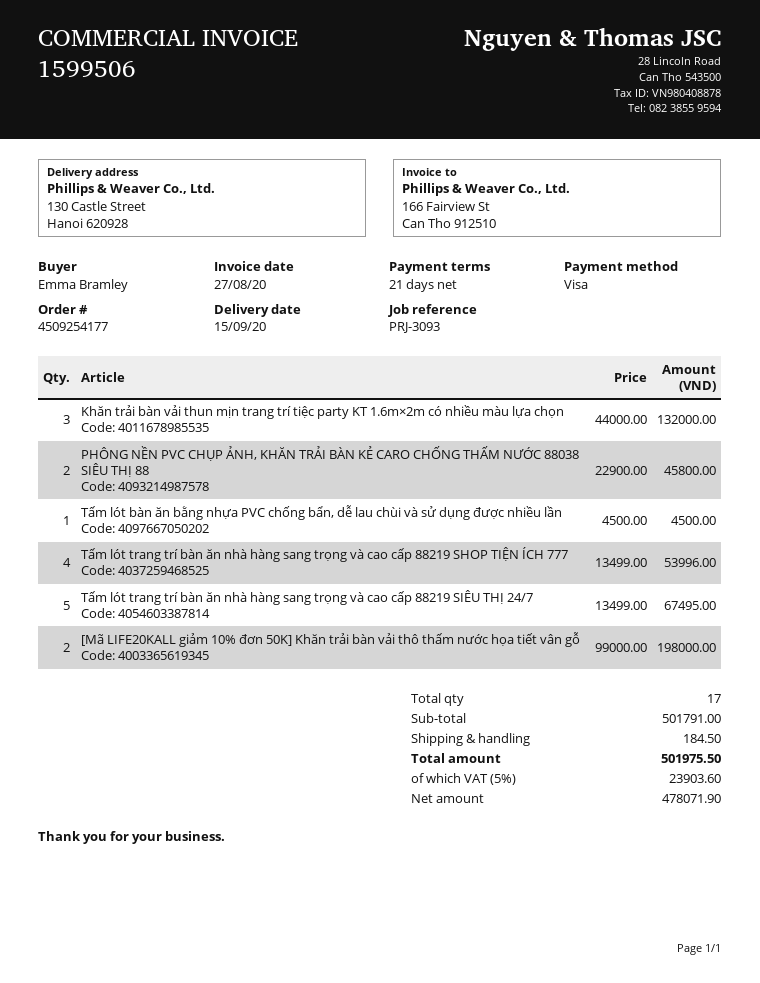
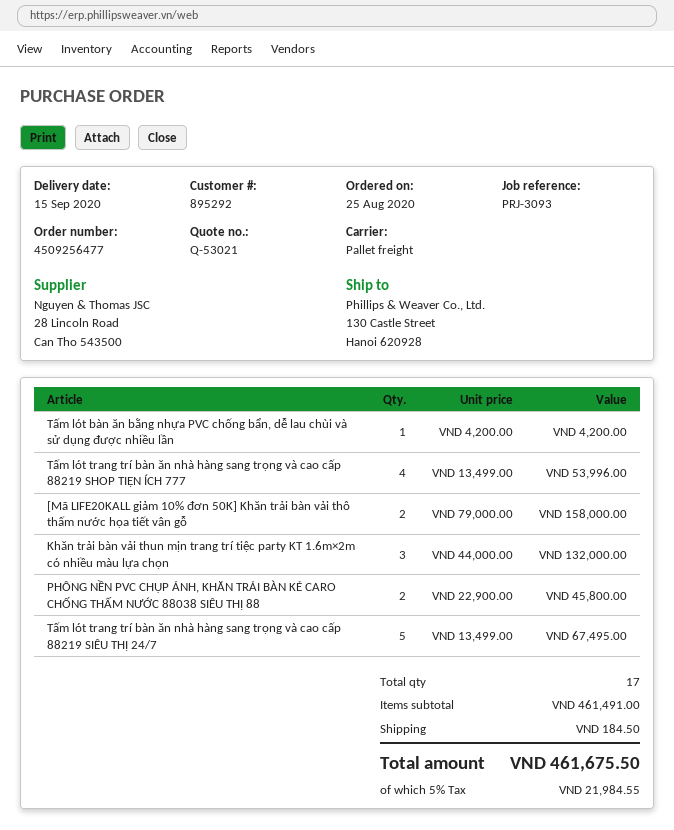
order number: 4509254177 -> 4509256477
Tấm lót bàn ăn bằng nhựa PVC chống bẩn, dễ lau chùi và sử dụng được nhiều lần: 1 x 4500.00 = 4500.00 -> 1 x 4200.00 = 4200.00
[Mã LIFE20KALL giảm 10% đơn 50K] Khăn trải bàn vải thô thấm nước họa tiết vân gỗ: 2 x 99000.00 = 198000.00 -> 2 x 79000.00 = 158000.00
subtotal: 501791.00 -> 461491.00
tax: 5% = 23903.60 -> 5% = 21984.55
total: 501975.50 -> 461675.50

